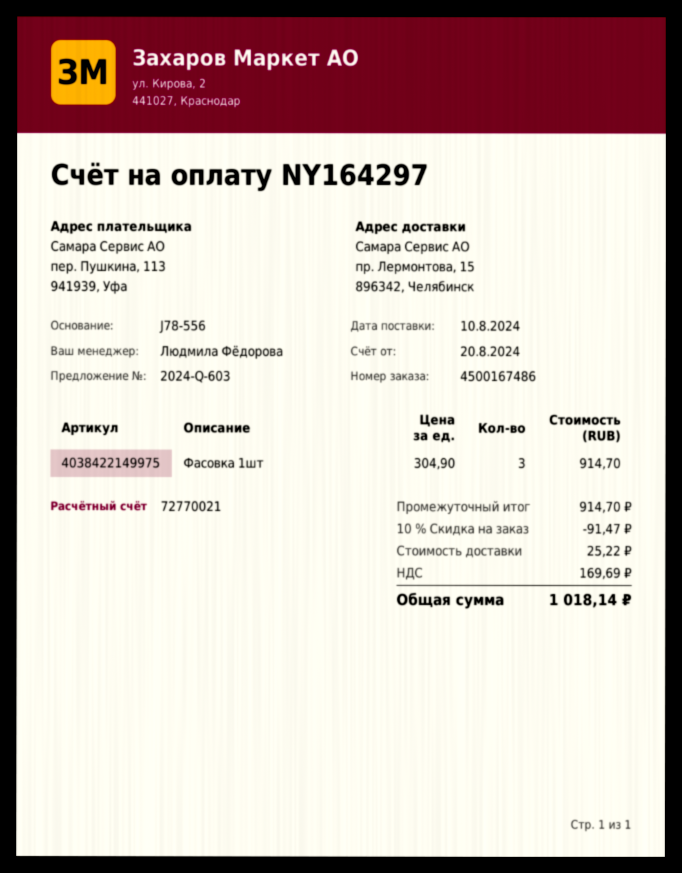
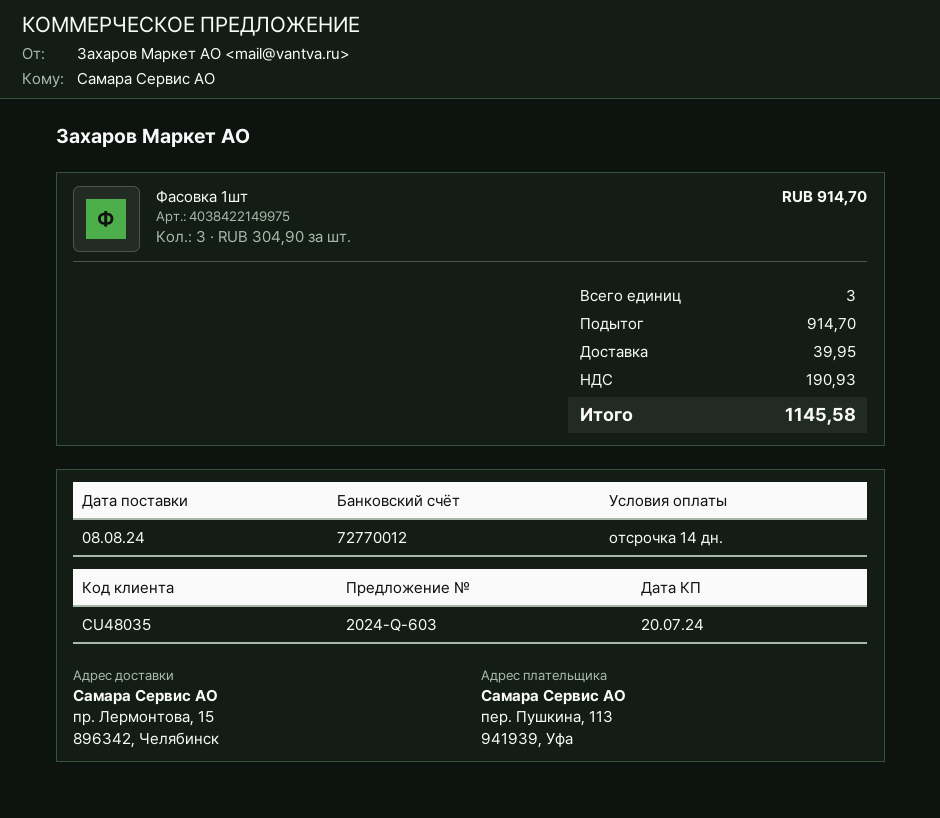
delivery date: 2024-08-10 -> 2024-08-08
bank account: 72770021 -> 72770012
discount: 10% = 91.47 -> none
shipping: 25.22 -> 39.95
tax: 169.69 -> 190.93
total: 1018.14 -> 1145.58

